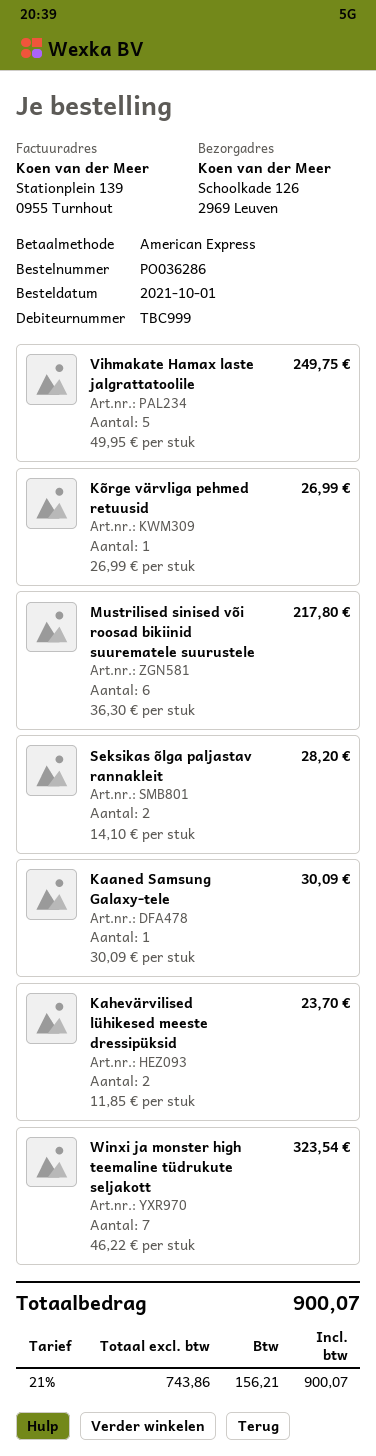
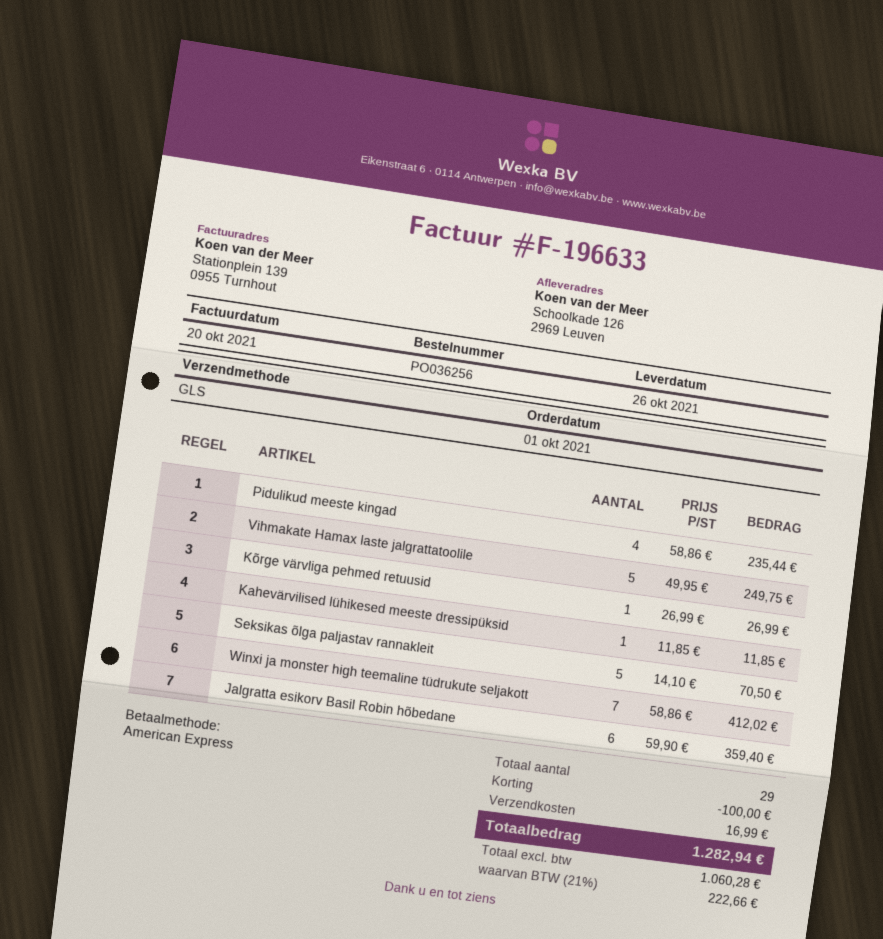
order number: PO036286 -> PO036256
Mustrilised sinised või roosad bikiinid suurematele suurustele: 6 x 36.30 = 217.80 -> none
Seksikas õlga paljastav rannakleit: 2 x 14.10 = 28.20 -> 5 x 14.10 = 70.50
Kaaned Samsung Galaxy-tele: 1 x 30.09 = 30.09 -> none
Kahevärvilised lühikesed meeste dressipüksid: 2 x 11.85 = 23.70 -> 1 x 11.85 = 11.85
Winxi ja monster high teemaline tüdrukute seljakott: 7 x 46.22 = 323.54 -> 7 x 58.86 = 412.02
Pidulikud meeste kingad: none -> 4 x 58.86 = 235.44
Jalgratta esikorv Basil Robin hõbedane: none -> 6 x 59.90 = 359.40
discount: none -> 100.00
shipping: none -> 16.99
net: 743.86 -> 1060.28
tax: 21% = 156.21 -> 21% = 222.66
total: 900.07 -> 1282.94

